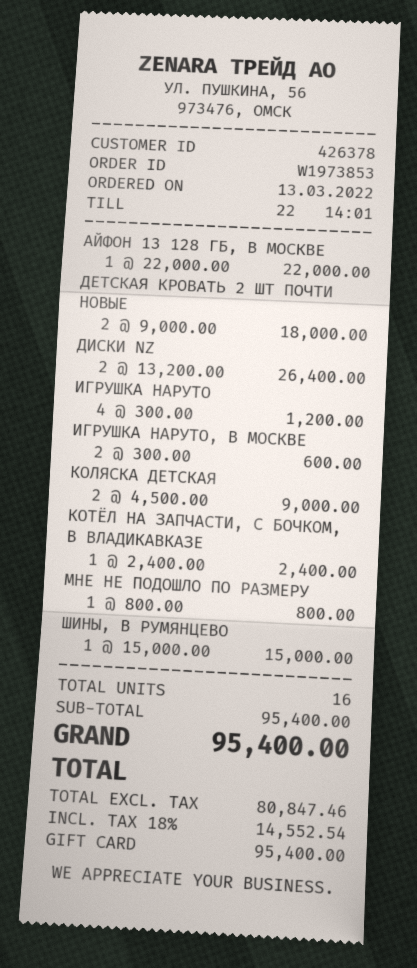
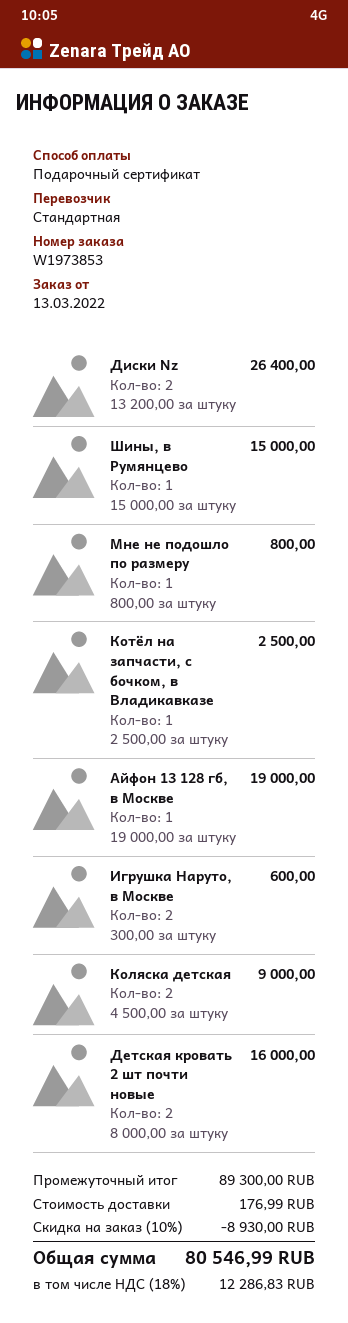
АЙФОН 13 128 ГБ, В МОСКВЕ: 1 x 22000.00 = 22000.00 -> 1 x 19000.00 = 19000.00
ДЕТСКАЯ КРОВАТЬ 2 ШТ ПОЧТИ НОВЫЕ: 2 x 9000.00 = 18000.00 -> 2 x 8000.00 = 16000.00
ИГРУШКА НАРУТО: 4 x 300.00 = 1200.00 -> none
КОТЁЛ НА ЗАПЧАСТИ, С БОЧКОМ, В ВЛАДИКАВКАЗЕ: 1 x 2400.00 = 2400.00 -> 1 x 2500.00 = 2500.00
subtotal: 95400.00 -> 89300.00
discount: none -> 10% = 8930.00
shipping: none -> 176.99
tax: 18% = 14552.54 -> 18% = 12286.83
total: 95400.00 -> 80546.99

